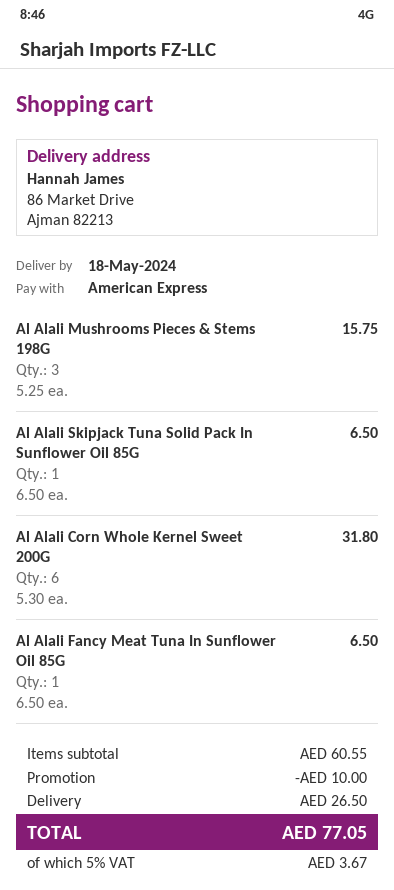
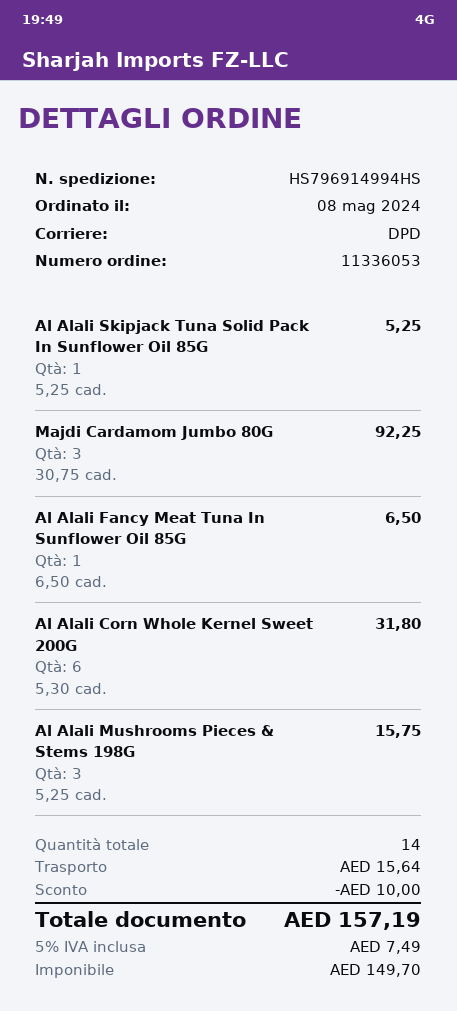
Al Alali Skipjack Tuna Solid Pack In Sunflower Oil 85G: 1 x 6.50 = 6.50 -> 1 x 5.25 = 5.25
Majdi Cardamom Jumbo 80G: none -> 3 x 30.75 = 92.25
shipping: 26.50 -> 15.64
tax: 5% = 3.67 -> 5% = 7.49
total: 77.05 -> 157.19

